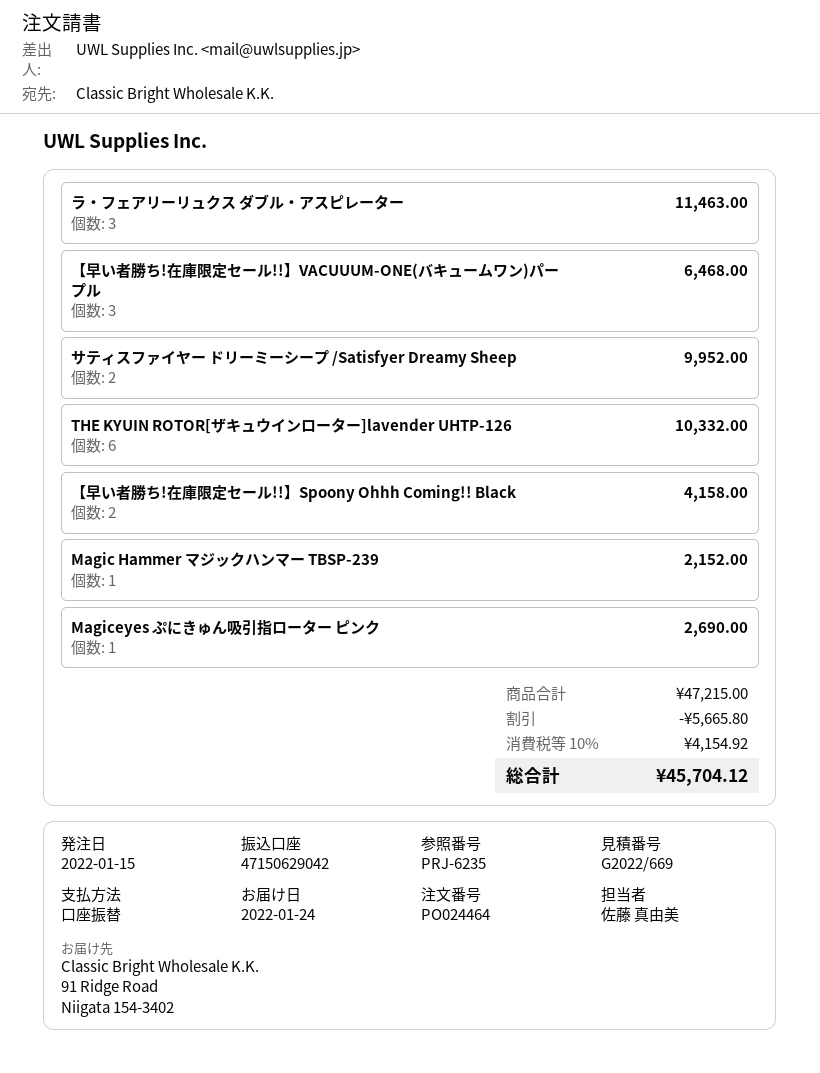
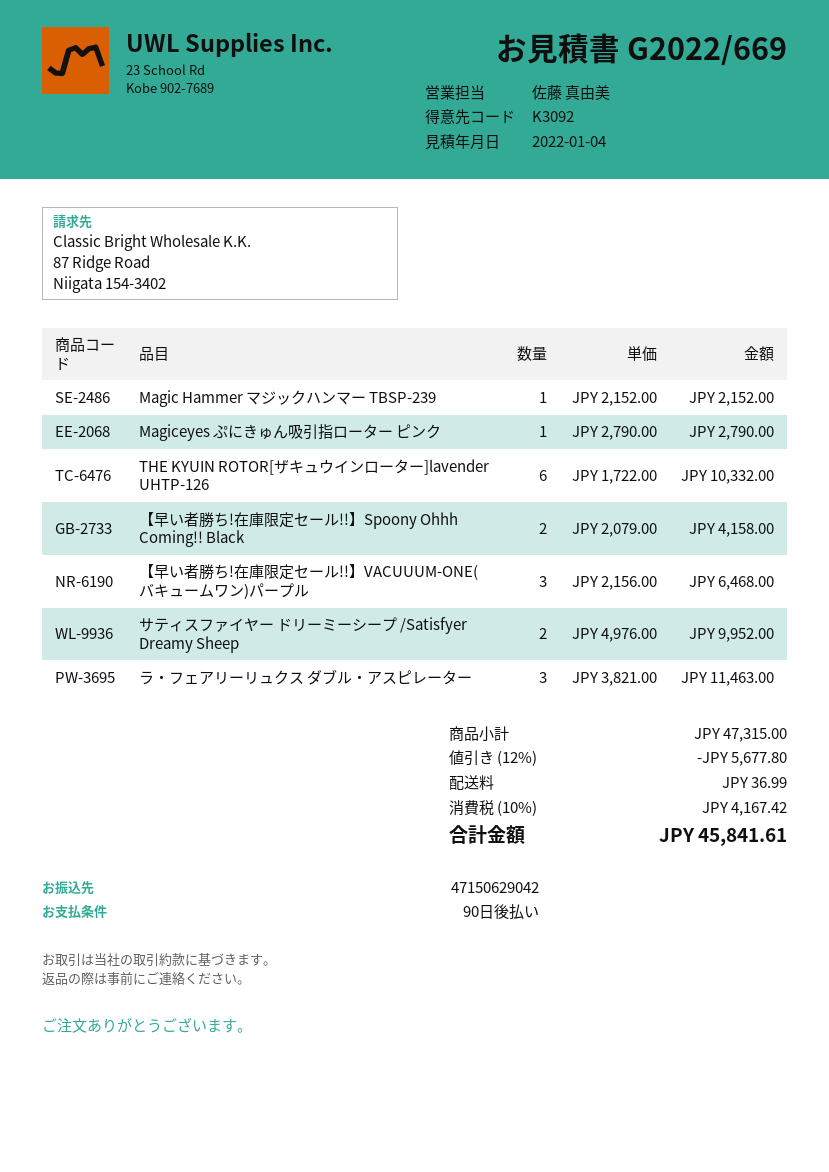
Magiceyes ぷにきゅん吸引指ローター ピンク: 1 for 2690.00 -> 1 for 2790.00
subtotal: 47215.00 -> 47315.00
discount: 5665.80 -> 5677.80
shipping: none -> 36.99
tax: 10% = 4154.92 -> 10% = 4167.42
total: 45704.12 -> 45841.61

